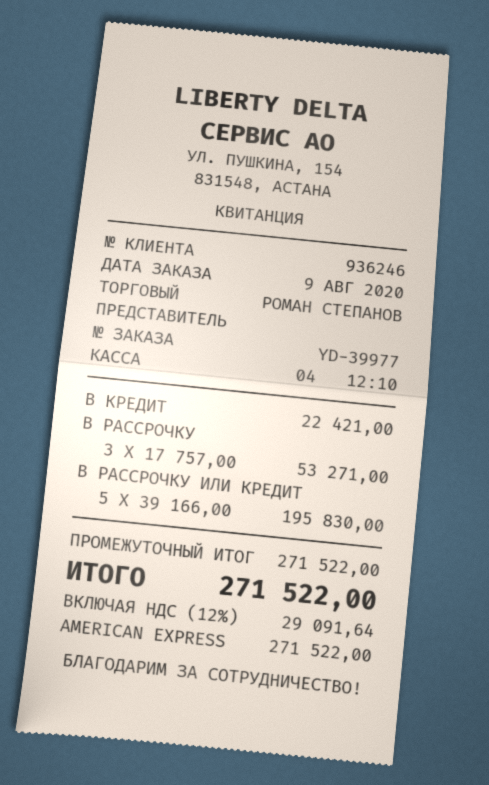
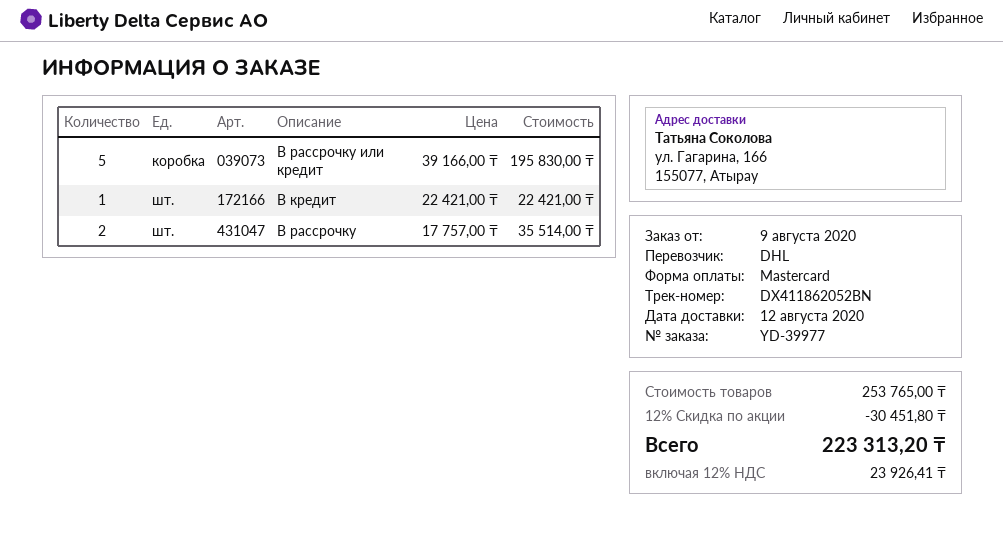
payment method: American Express -> Mastercard
В РАССРОЧКУ: 3 x 17757.00 = 53271.00 -> 2 x 17757.00 = 35514.00
subtotal: 271522.00 -> 253765.00
discount: none -> 12% = 30451.80
tax: 12% = 29091.64 -> 12% = 23926.41
total: 271522.00 -> 223313.20

